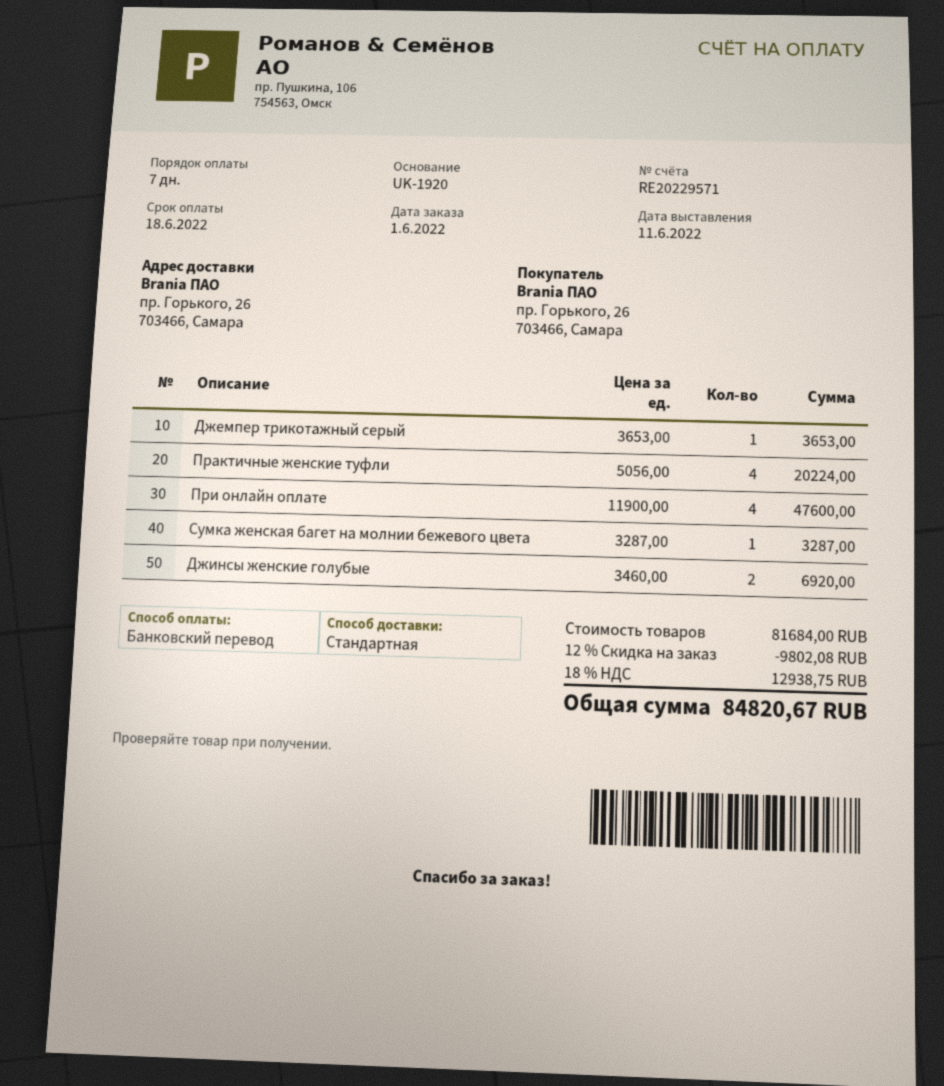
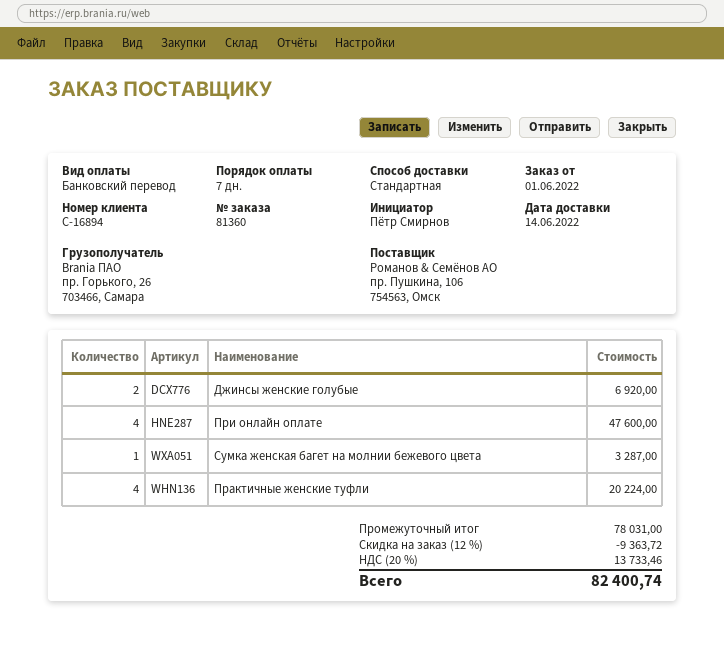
Джемпер трикотажный серый: 1 for 3653.00 -> none
subtotal: 81684.00 -> 78031.00
discount: 12% = 9802.08 -> 12% = 9363.72
tax: 18% = 12938.75 -> 20% = 13733.46
total: 84820.67 -> 82400.74

